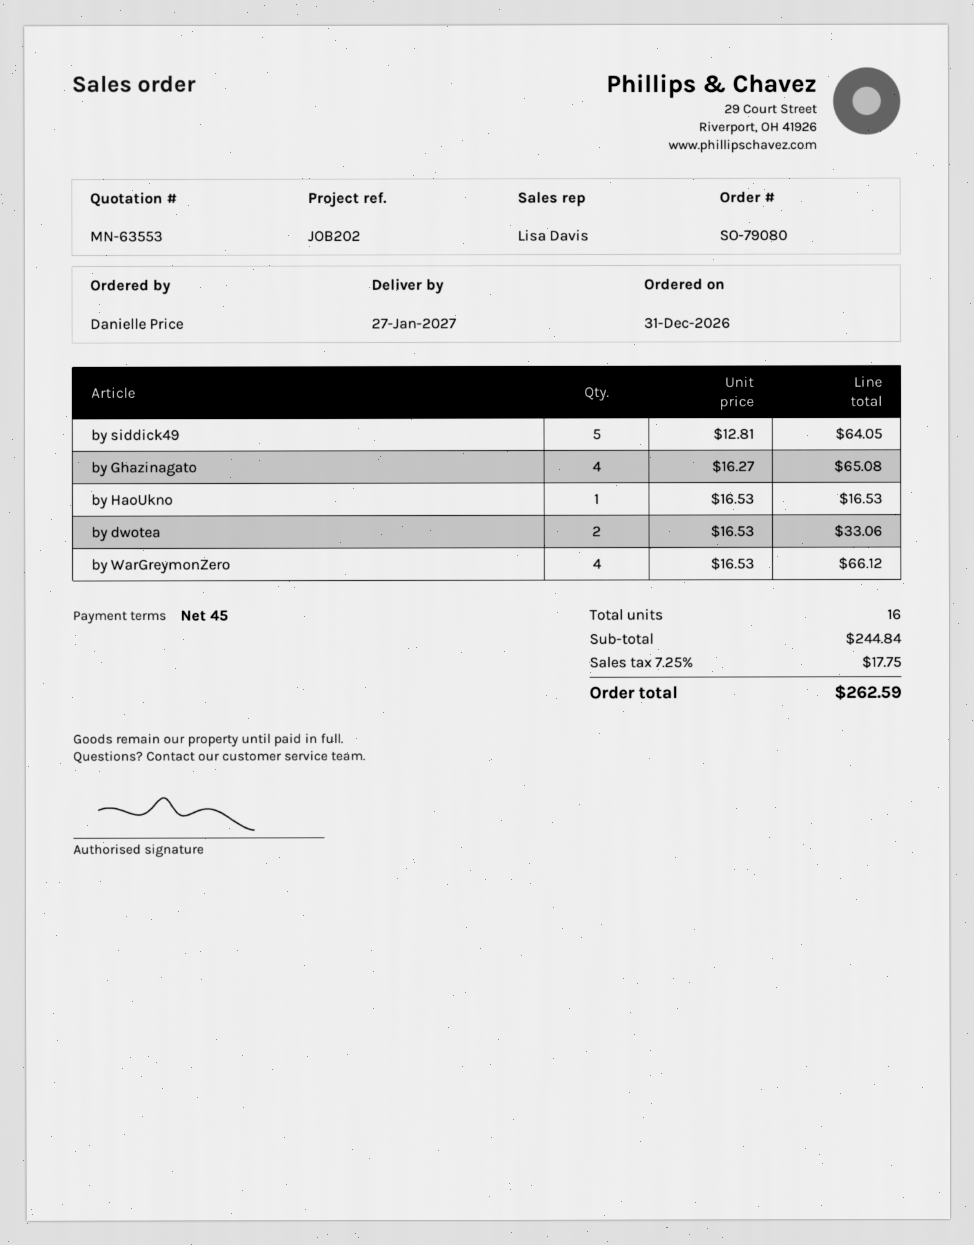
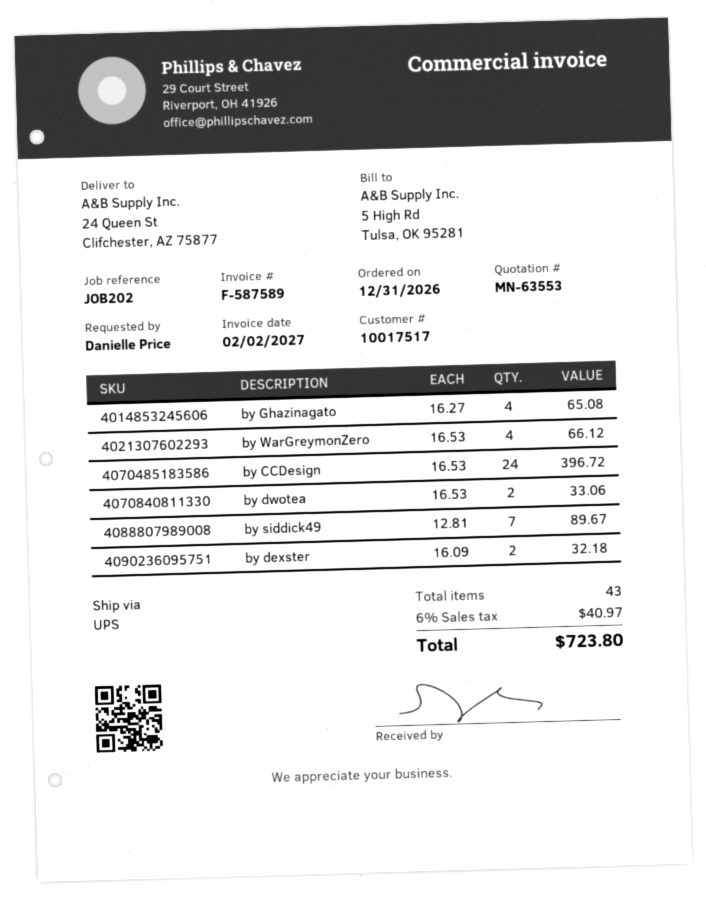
by siddick49: 5 x 12.81 = 64.05 -> 7 x 12.81 = 89.67
by HaoUkno: 1 x 16.53 = 16.53 -> none
by CCDesign: none -> 24 x 16.53 = 396.72
by dexster: none -> 2 x 16.09 = 32.18
total quantity: 16 -> 43
tax: 7.25% = 17.75 -> 6% = 40.97
total: 262.59 -> 723.80

